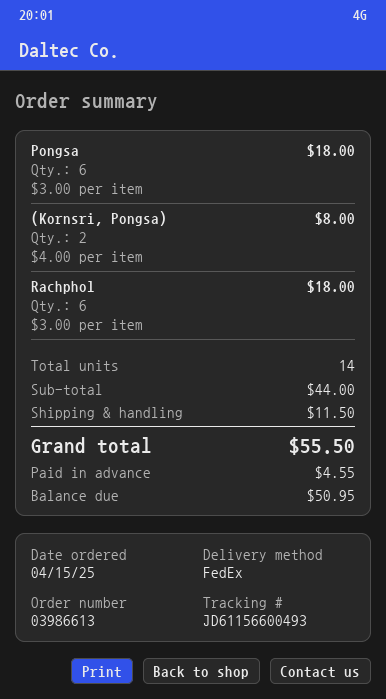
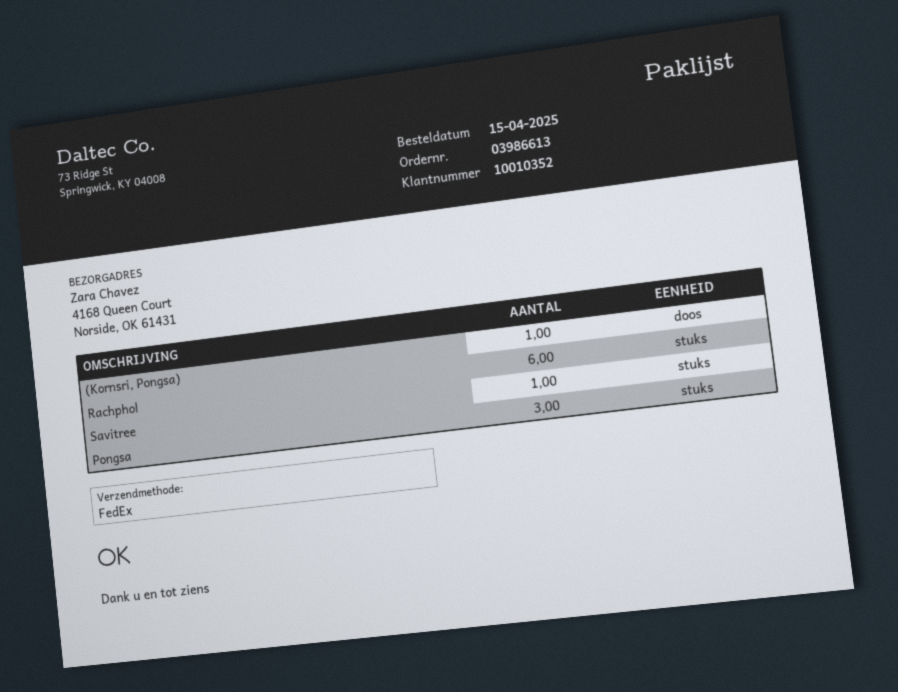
Pongsa: 6 -> 3
(Kornsri, Pongsa): 2 -> 1
Savitree: none -> 1

